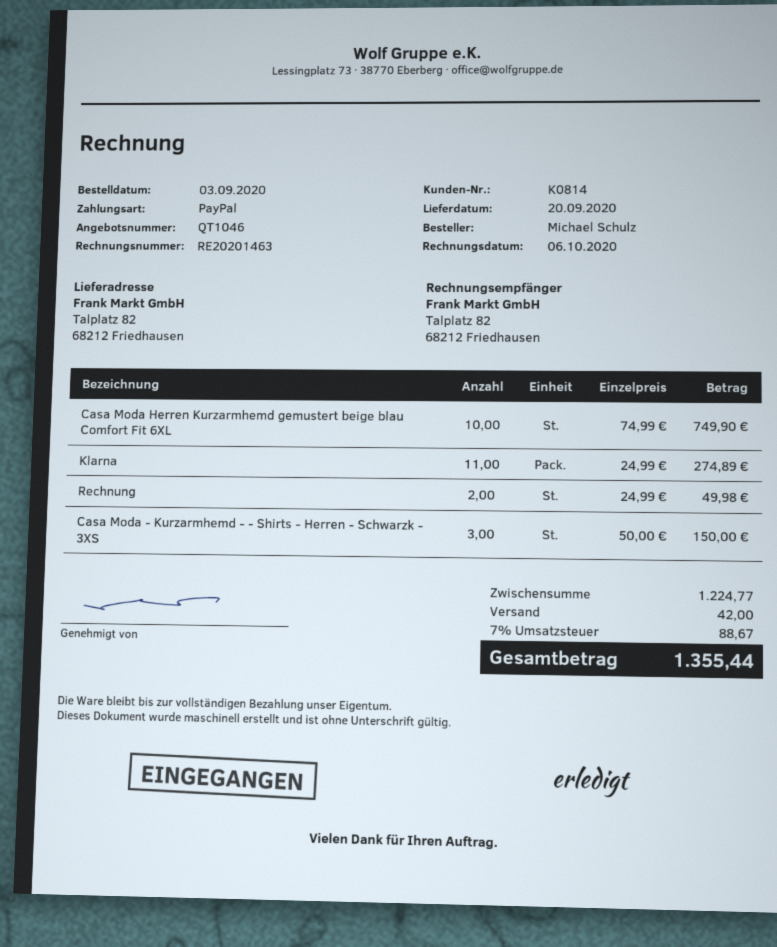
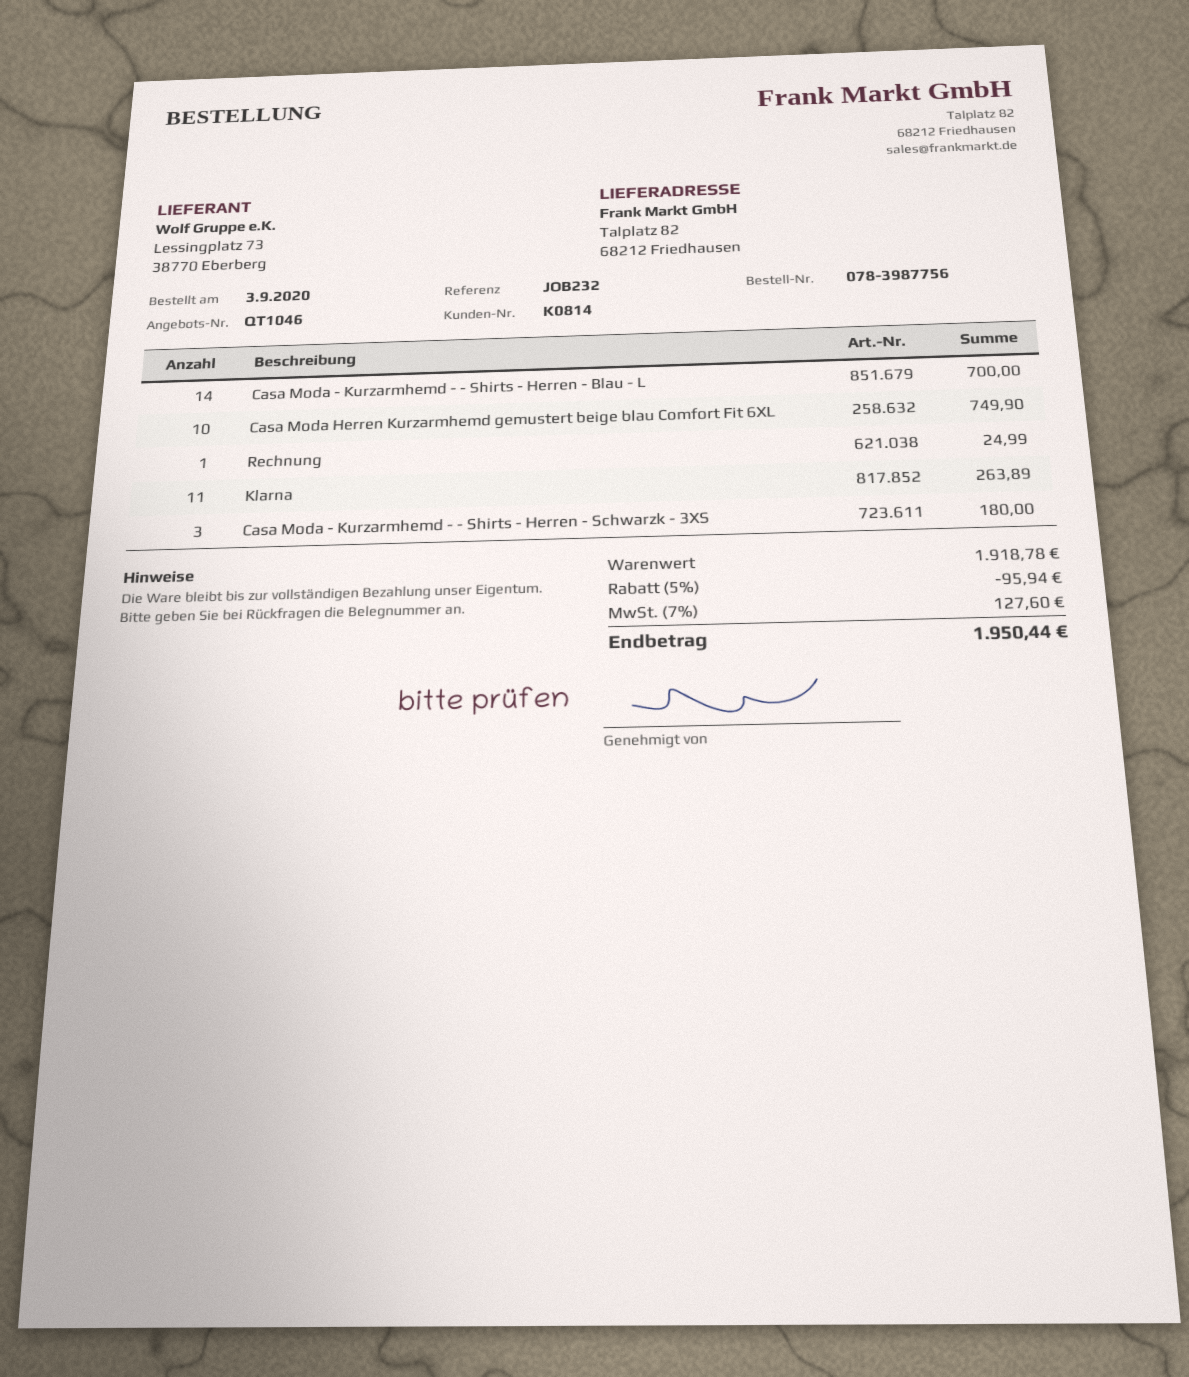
Klarna: 11 for 274.89 -> 11 for 263.89
Rechnung: 2 for 49.98 -> 1 for 24.99
Casa Moda - Kurzarmhemd - - Shirts - Herren - Schwarzk - 3XS: 3 for 150.00 -> 3 for 180.00
Casa Moda - Kurzarmhemd - - Shirts - Herren - Blau - L: none -> 14 for 700.00
subtotal: 1224.77 -> 1918.78
discount: none -> 5% = 95.94
shipping: 42.00 -> none
tax: 7% = 88.67 -> 7% = 127.60
total: 1355.44 -> 1950.44

